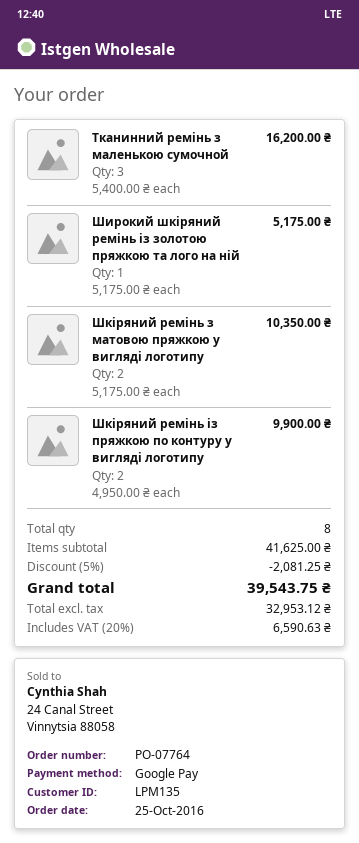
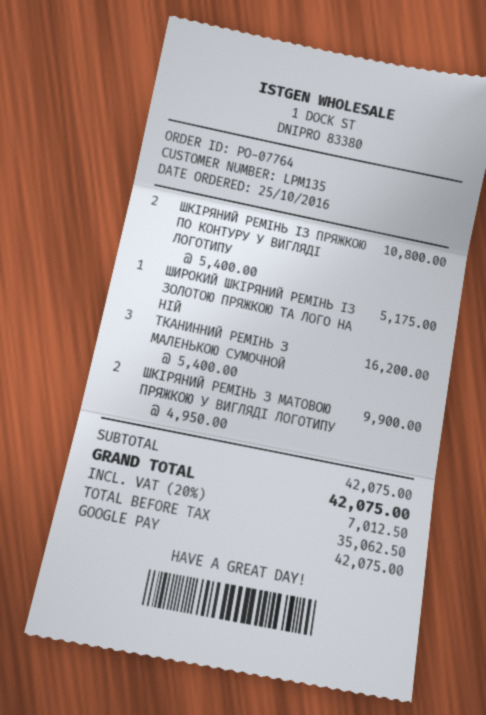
Шкіряний ремінь з матовою пряжкою у вигляді логотипу: 2 x 5175.00 = 10350.00 -> 2 x 4950.00 = 9900.00
Шкіряний ремінь із пряжкою по контуру у вигляді логотипу: 2 x 4950.00 = 9900.00 -> 2 x 5400.00 = 10800.00
subtotal: 41625.00 -> 42075.00
discount: 5% = 2081.25 -> none
net: 32953.12 -> 35062.50
tax: 20% = 6590.63 -> 20% = 7012.50
total: 39543.75 -> 42075.00

